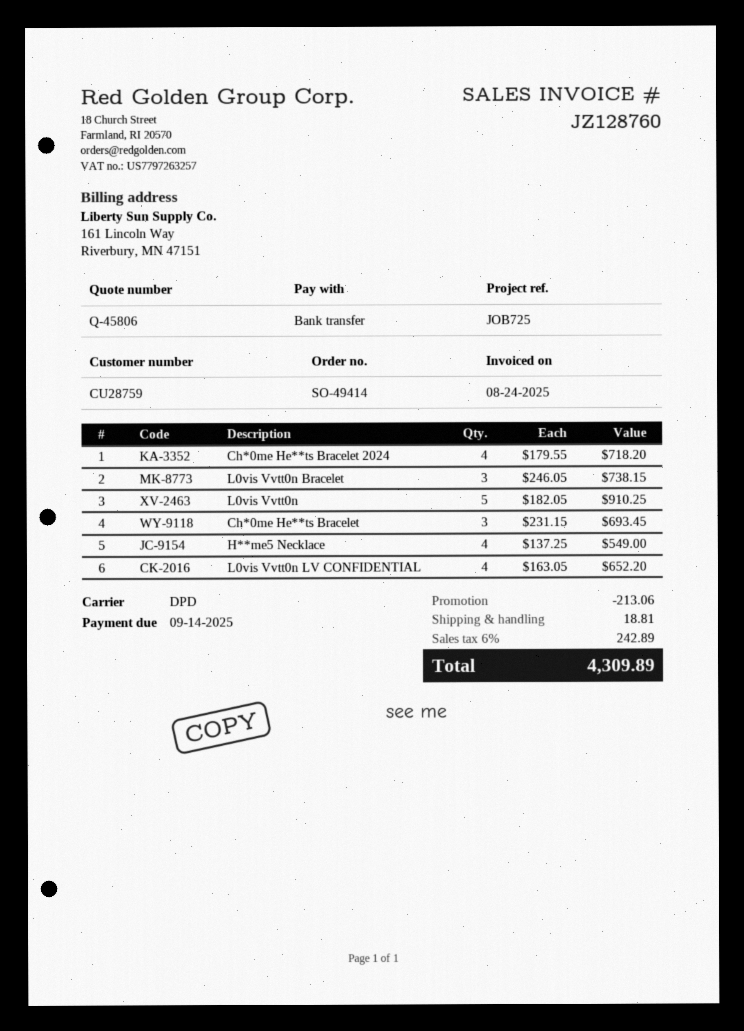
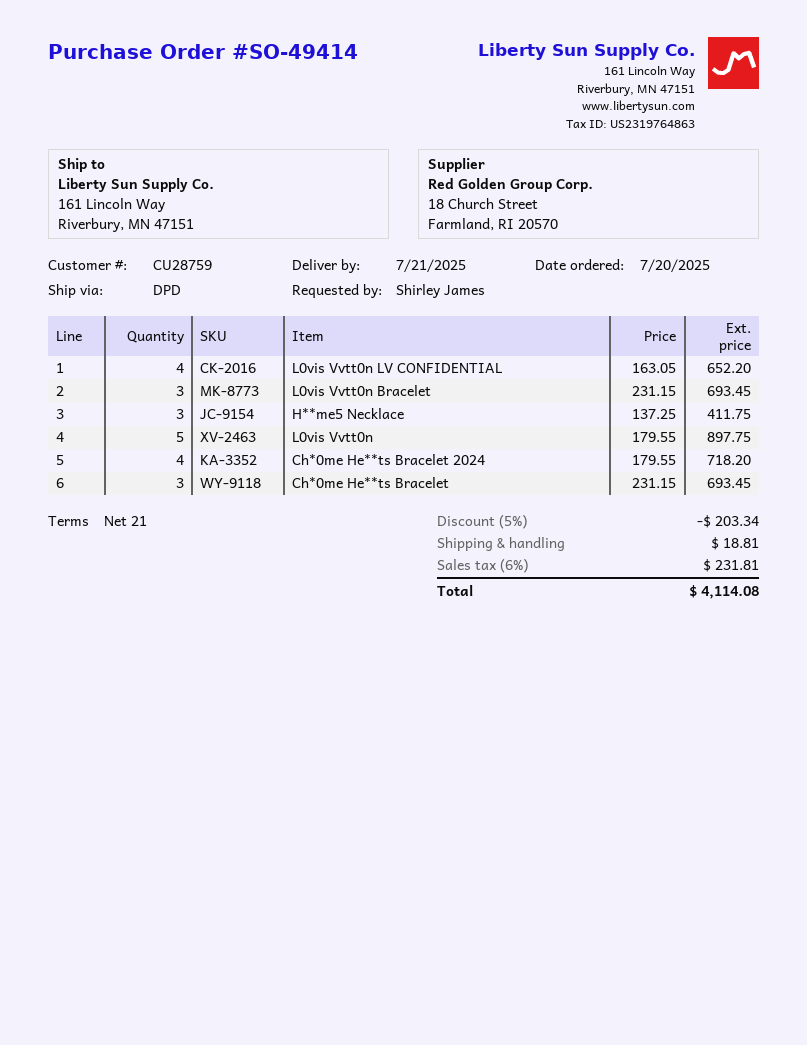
L0vis Vvtt0n Bracelet: 3 x 246.05 = 738.15 -> 3 x 231.15 = 693.45
L0vis Vvtt0n: 5 x 182.05 = 910.25 -> 5 x 179.55 = 897.75
H**me5 Necklace: 4 x 137.25 = 549.00 -> 3 x 137.25 = 411.75
discount: 213.06 -> 203.34
tax: 6% = 242.89 -> 6% = 231.81
total: 4309.89 -> 4114.08

